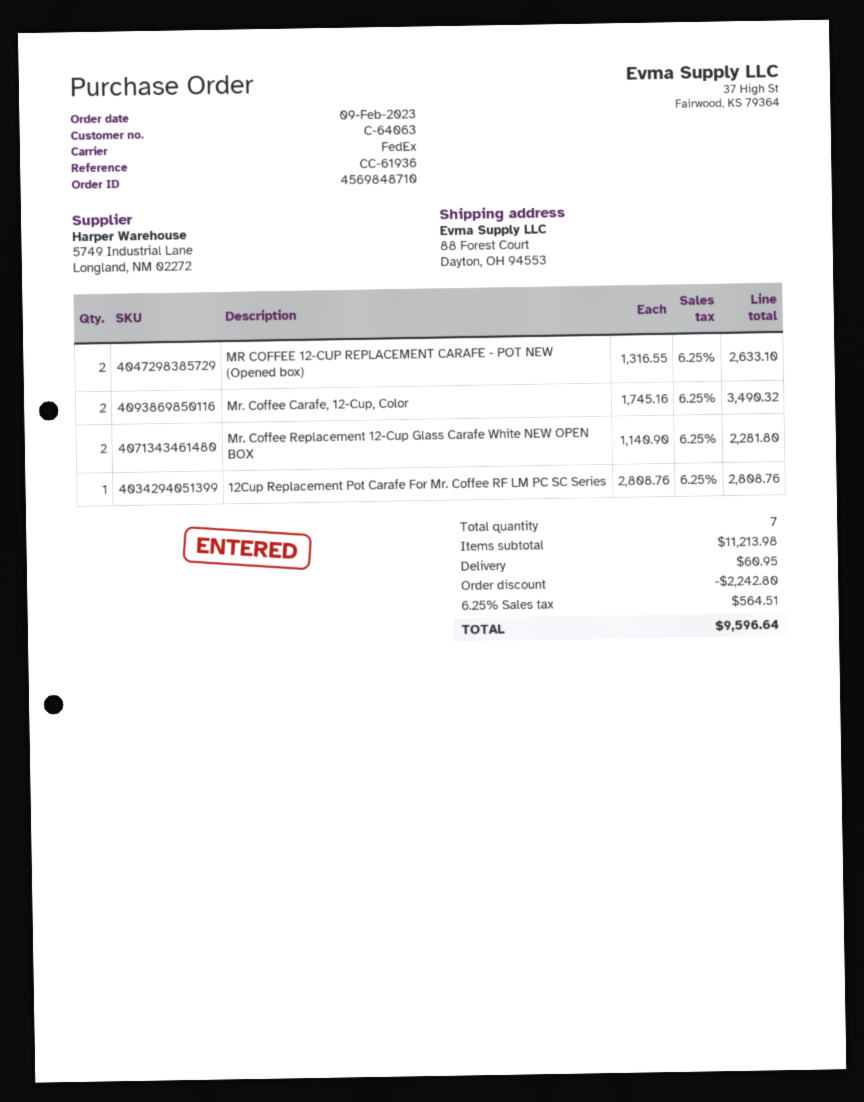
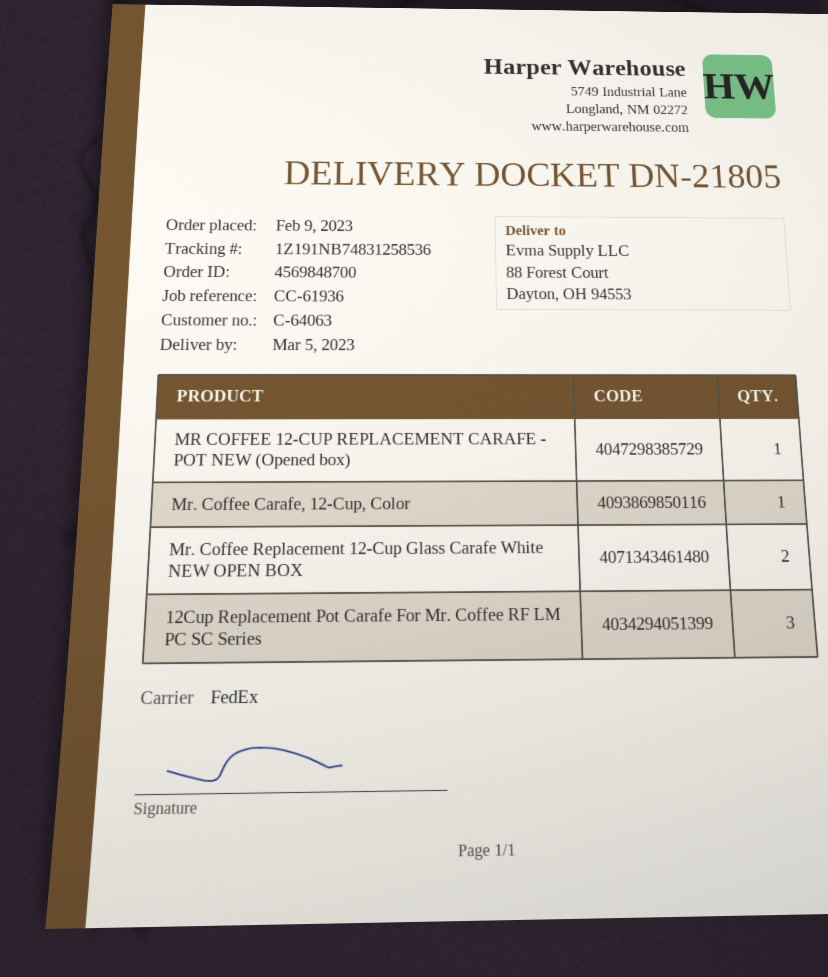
order number: 4569848710 -> 4569848700
MR COFFEE 12-CUP REPLACEMENT CARAFE - POT NEW (Opened box): 2 -> 1
Mr. Coffee Carafe, 12-Cup, Color: 2 -> 1
12Cup Replacement Pot Carafe For Mr. Coffee RF LM PC SC Series: 1 -> 3

